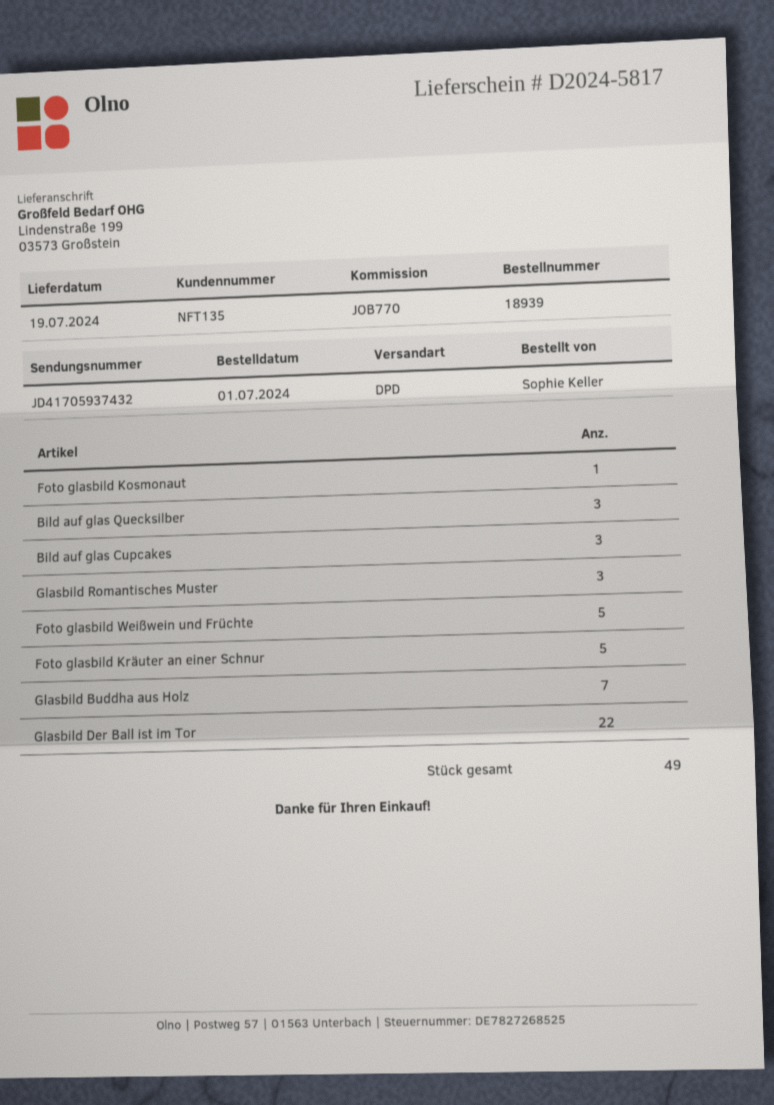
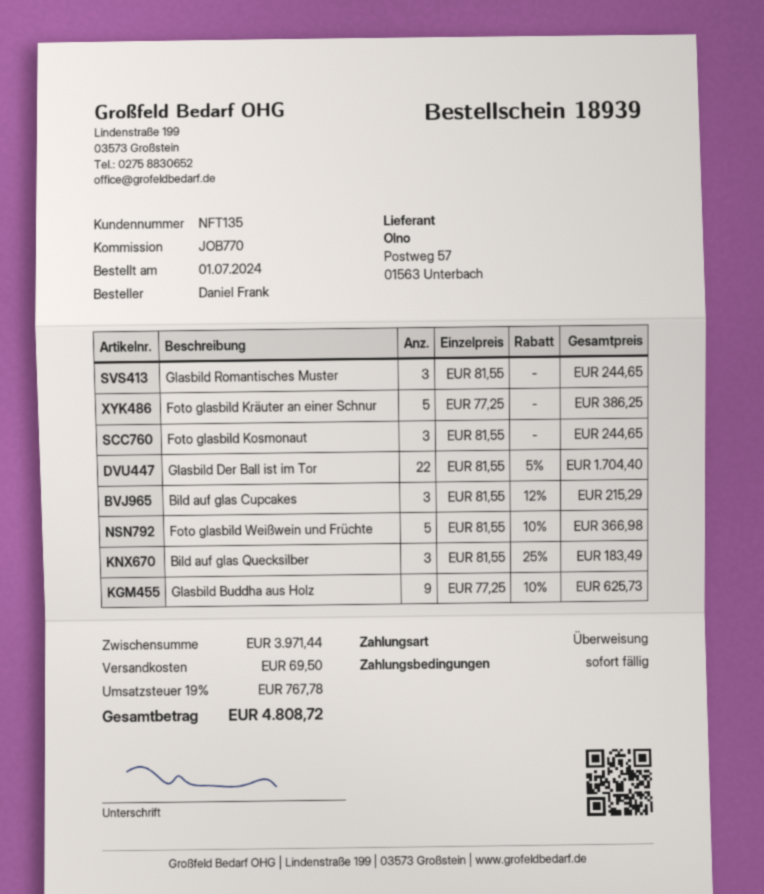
ordered by: Sophie Keller -> Daniel Frank
Foto glasbild Kosmonaut: 1 -> 3
Glasbild Buddha aus Holz: 7 -> 9

